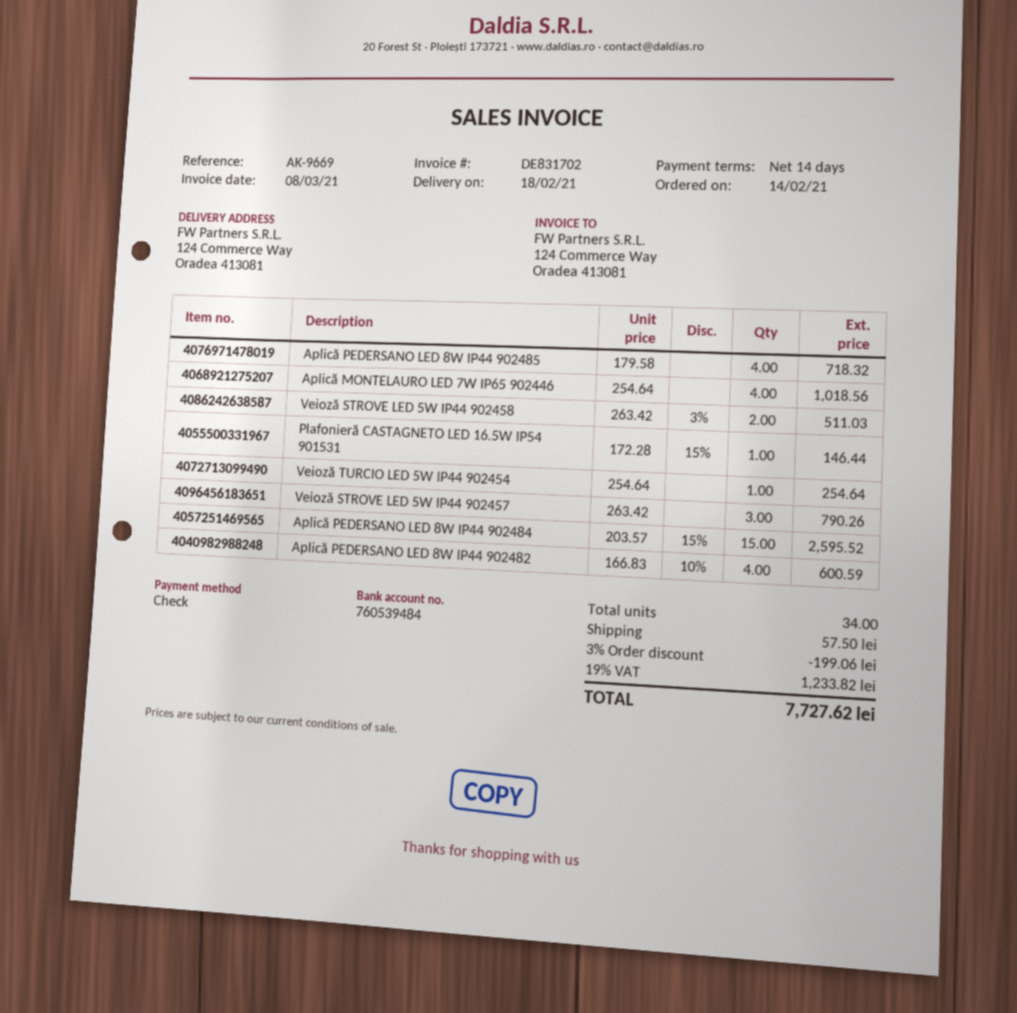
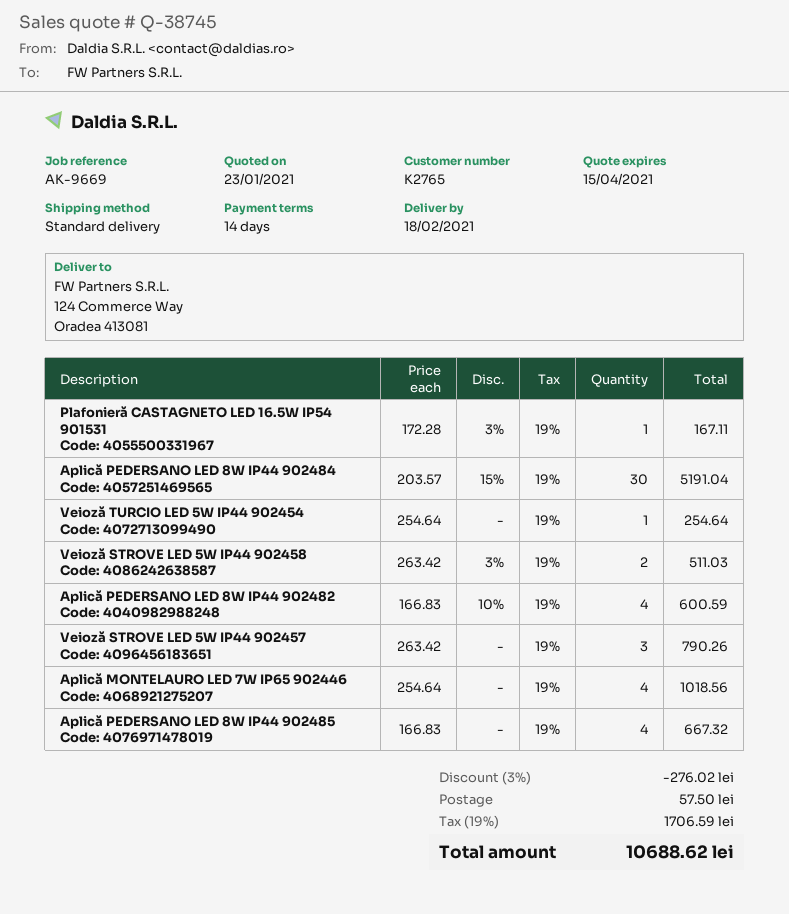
Aplică PEDERSANO LED 8W IP44 902485: 4 x 179.58 = 718.32 -> 4 x 166.83 = 667.32
Plafonieră CASTAGNETO LED 16.5W IP54 901531: 1 x 172.28 - 15% = 146.44 -> 1 x 172.28 - 3% = 167.11
Aplică PEDERSANO LED 8W IP44 902484: 15 x 203.57 - 15% = 2595.52 -> 30 x 203.57 - 15% = 5191.04
discount: 3% = 199.06 -> 3% = 276.02
tax: 19% = 1233.82 -> 19% = 1706.59
total: 7727.62 -> 10688.62

